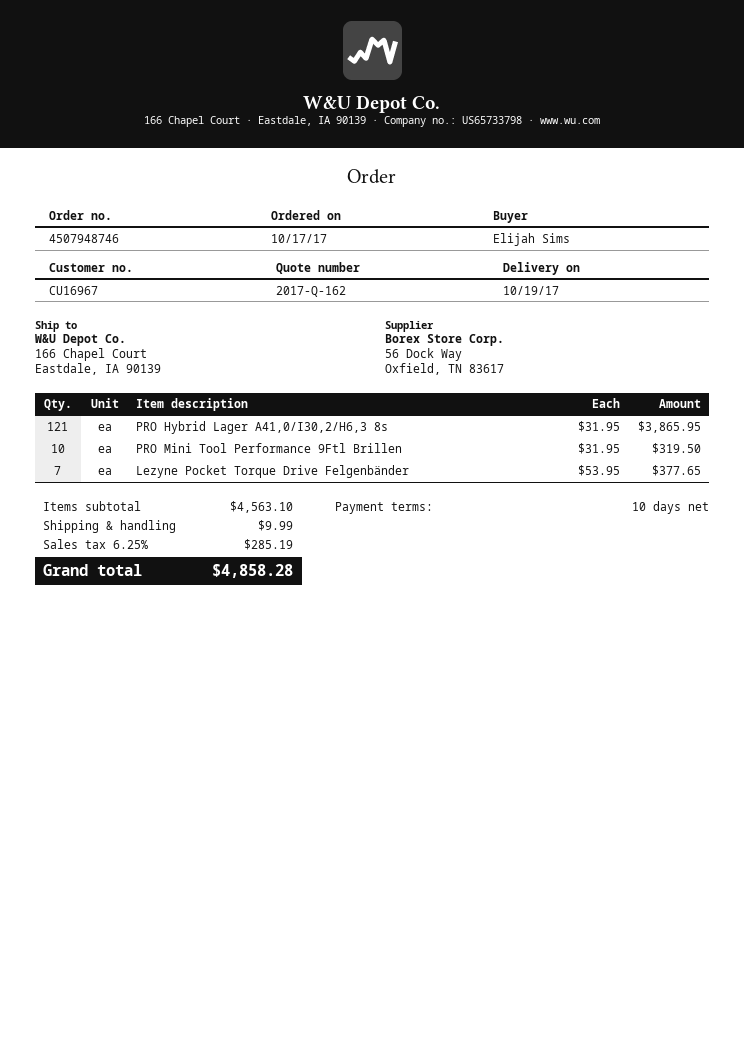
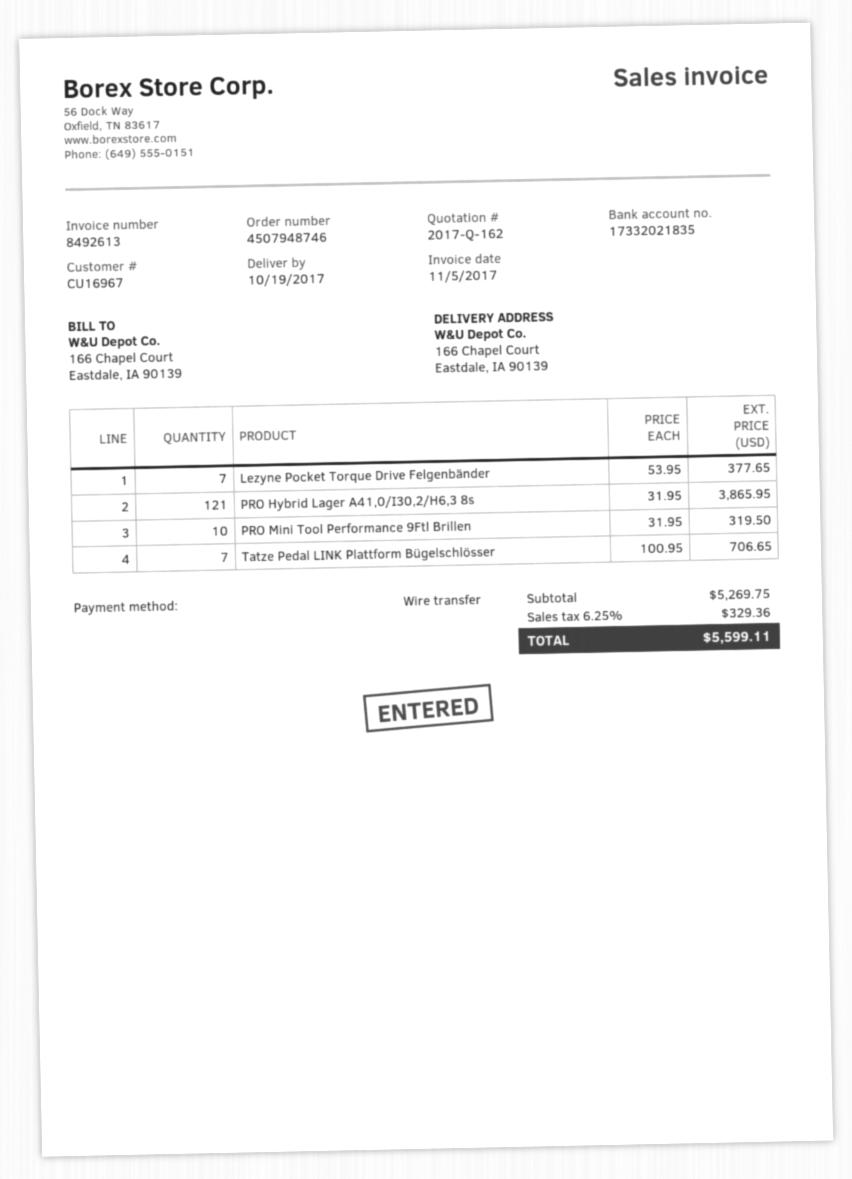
Tatze Pedal LINK Plattform Bügelschlösser: none -> 7 x 100.95 = 706.65
subtotal: 4563.10 -> 5269.75
shipping: 9.99 -> none
tax: 6.25% = 285.19 -> 6.25% = 329.36
total: 4858.28 -> 5599.11

